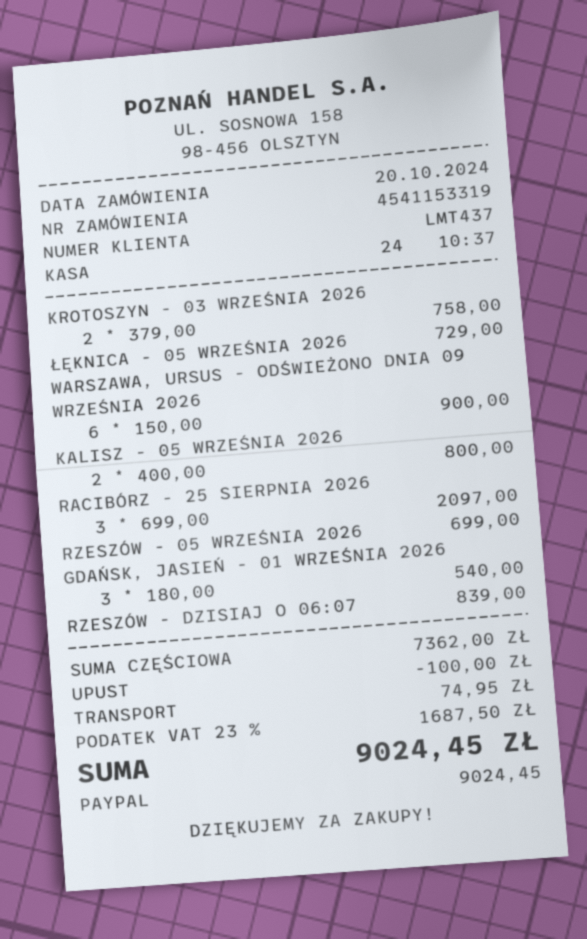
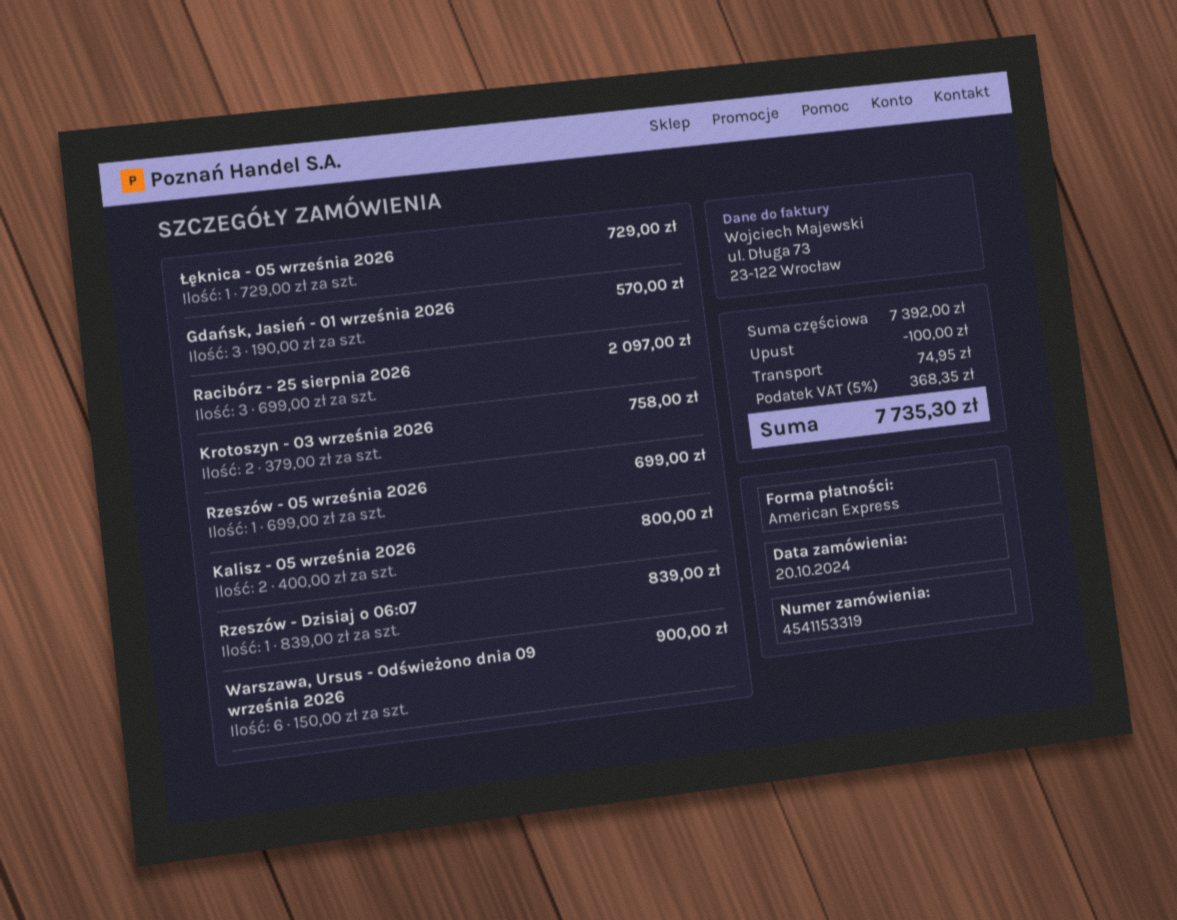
payment method: PayPal -> American Express
GDAŃSK, JASIEŃ - 01 WRZEŚNIA 2026: 3 x 180.00 = 540.00 -> 3 x 190.00 = 570.00
subtotal: 7362.00 -> 7392.00
tax: 23% = 1687.50 -> 5% = 368.35
total: 9024.45 -> 7735.30

